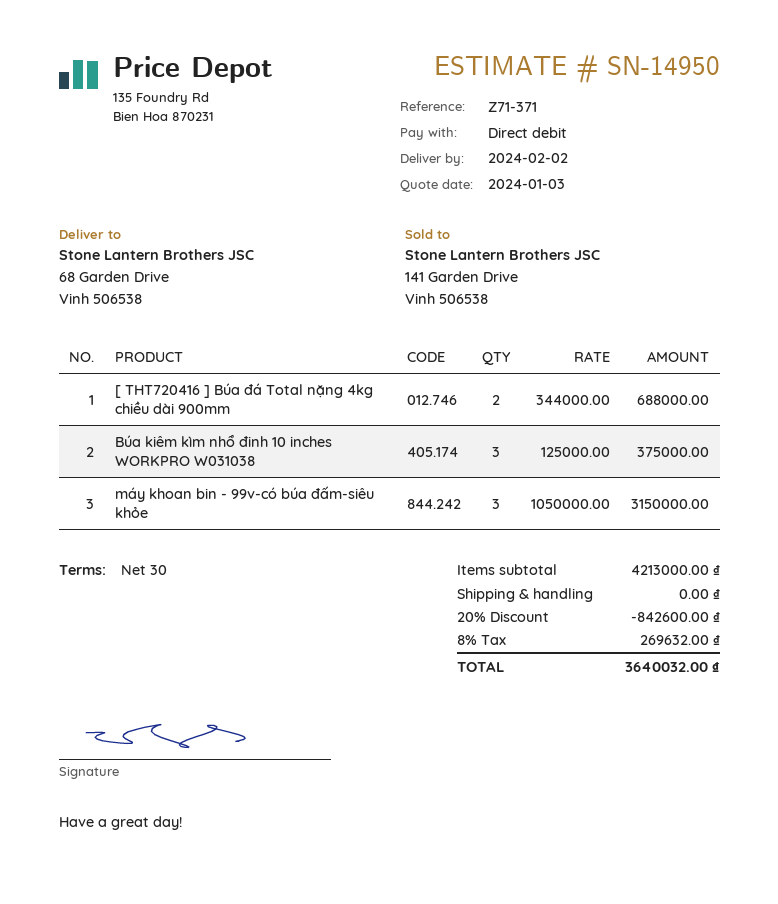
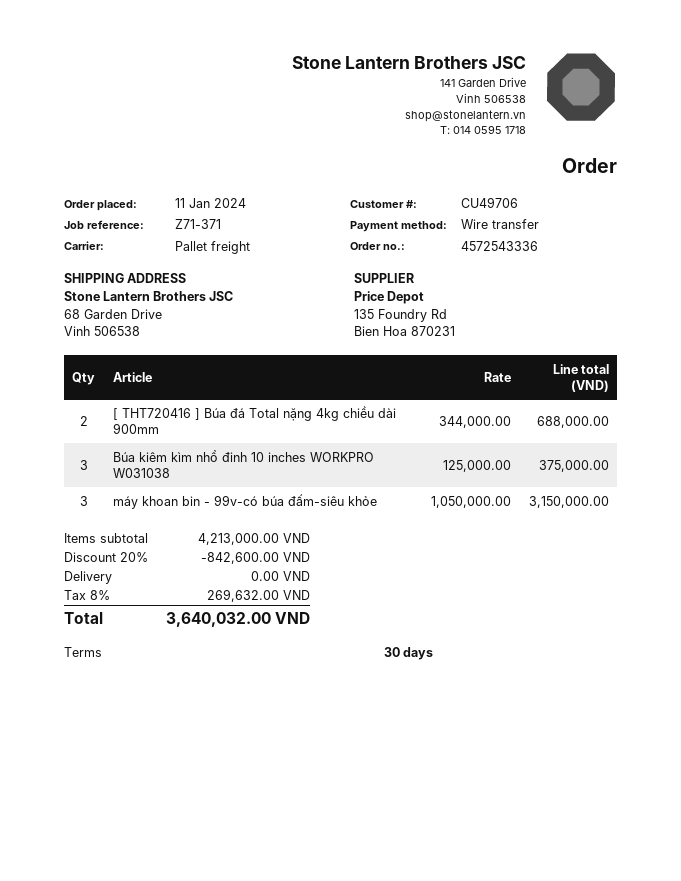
payment method: direct debit -> bank transfer

